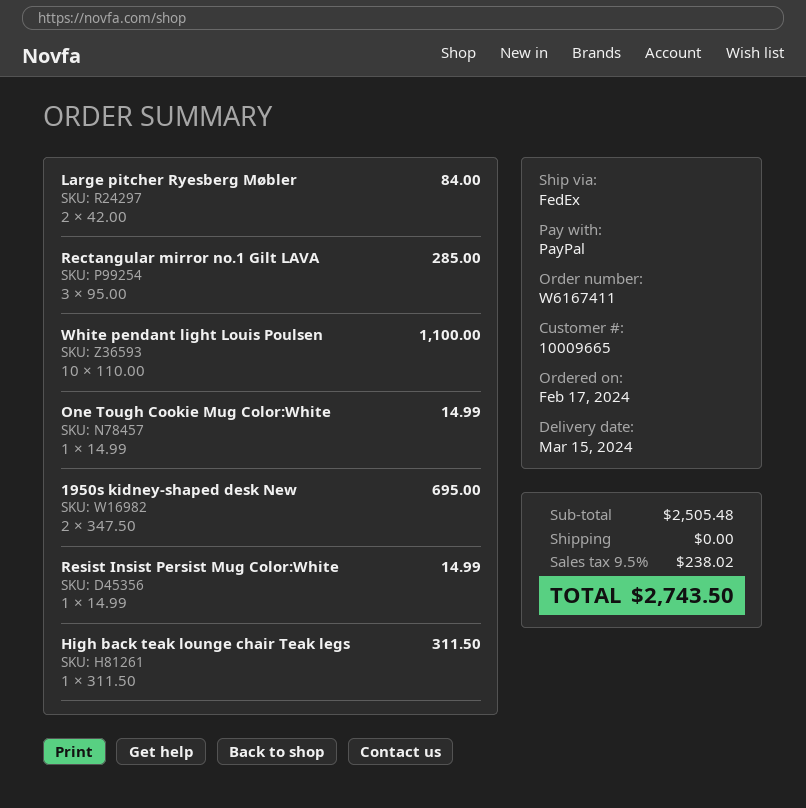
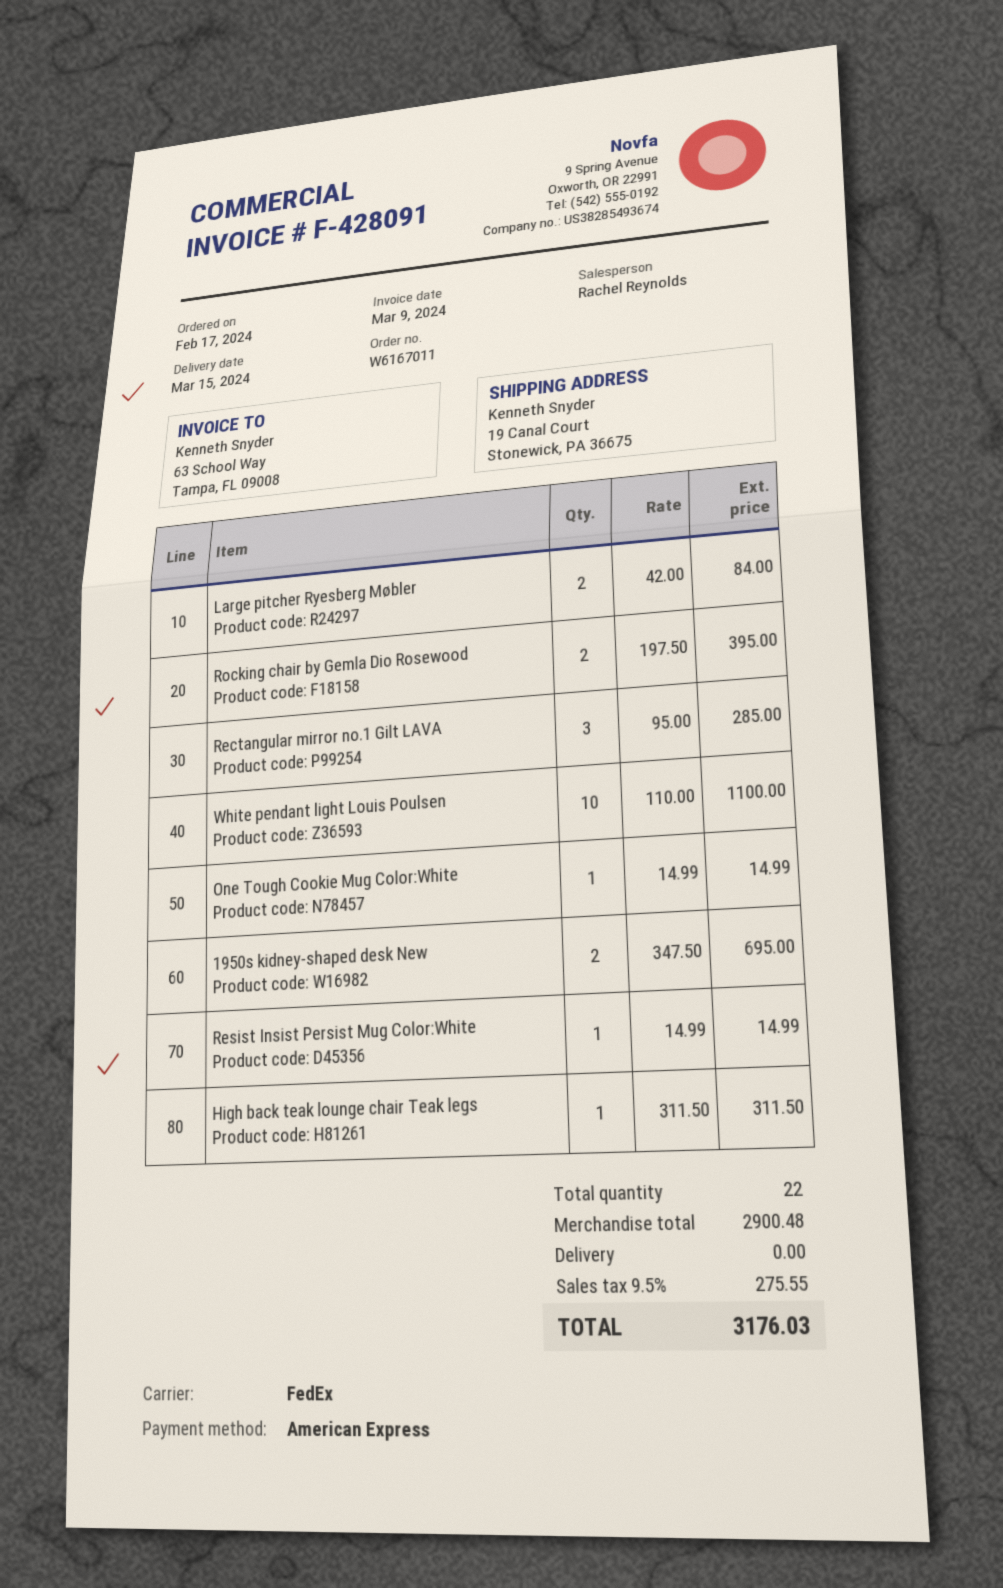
order number: W6167411 -> W6167011
payment method: PayPal -> American Express
Rocking chair by Gemla Dio Rosewood: none -> 2 x 197.50 = 395.00
subtotal: 2505.48 -> 2900.48
tax: 9.5% = 238.02 -> 9.5% = 275.55
total: 2743.50 -> 3176.03

